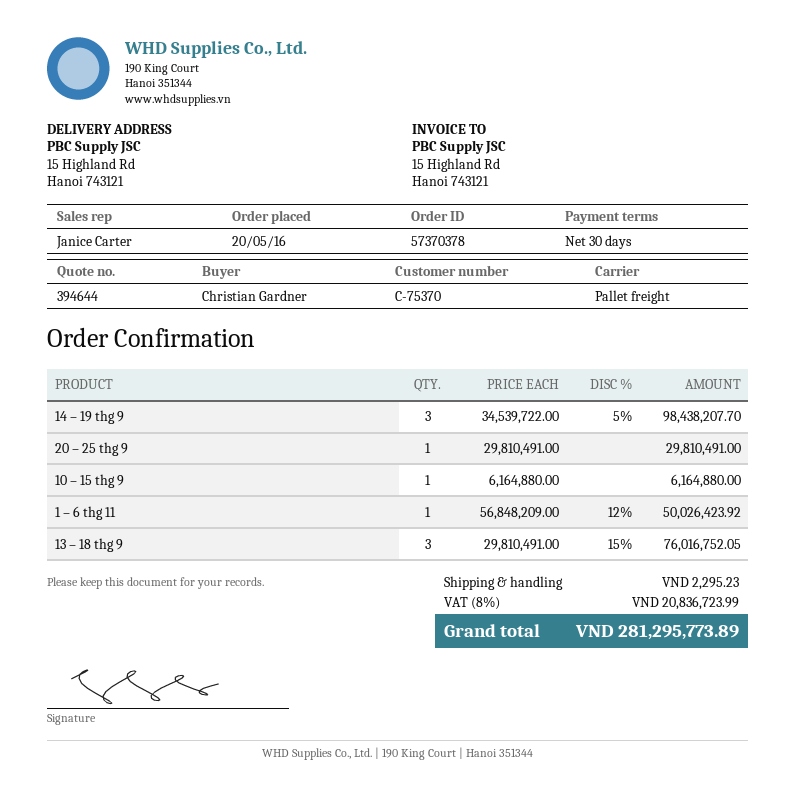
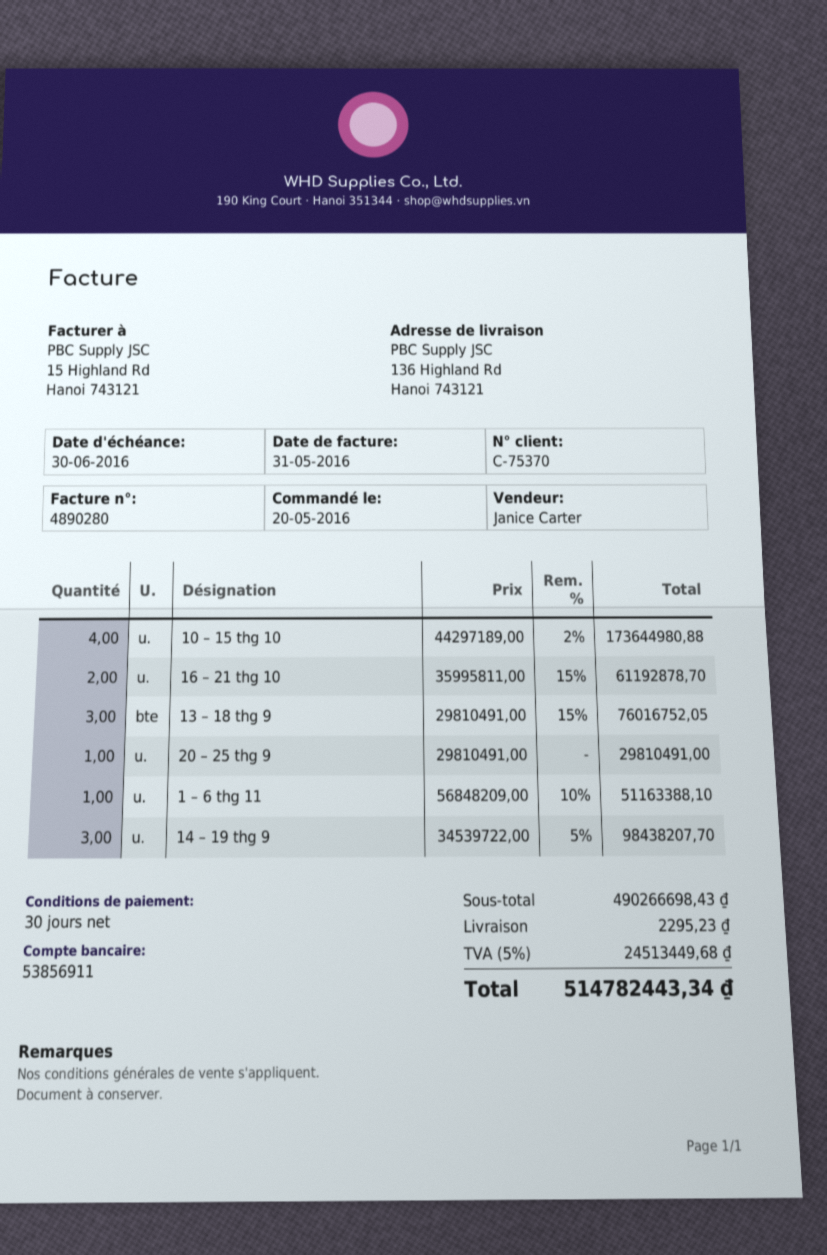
ship to: 15 Highland Rd, Hanoi 743121 -> 136 Highland Rd, Hanoi 743121
10 – 15 thg 9: 1 x 6164880.00 = 6164880.00 -> none
1 – 6 thg 11: 1 x 56848209.00 - 12% = 50026423.92 -> 1 x 56848209.00 - 10% = 51163388.10
10 – 15 thg 10: none -> 4 x 44297189.00 - 2% = 173644980.88
16 – 21 thg 10: none -> 2 x 35995811.00 - 15% = 61192878.70
tax: 8% = 20836723.99 -> 5% = 24513449.68
total: 281295773.89 -> 514782443.34

